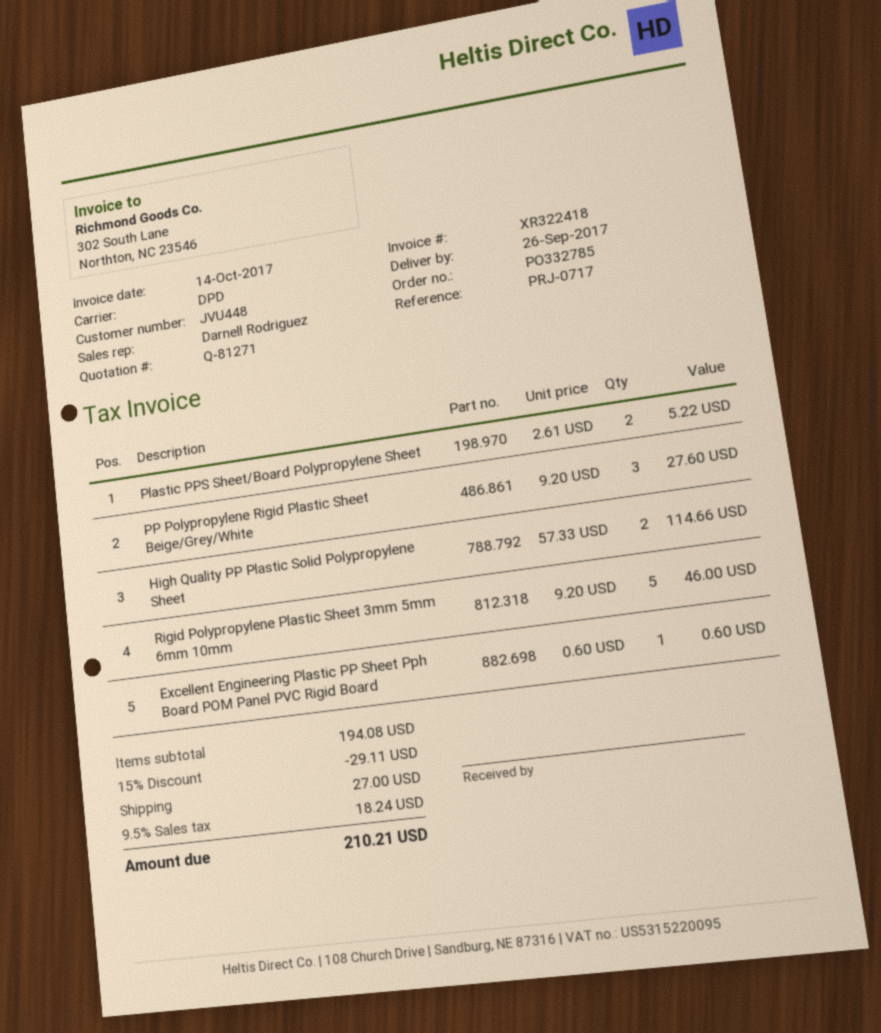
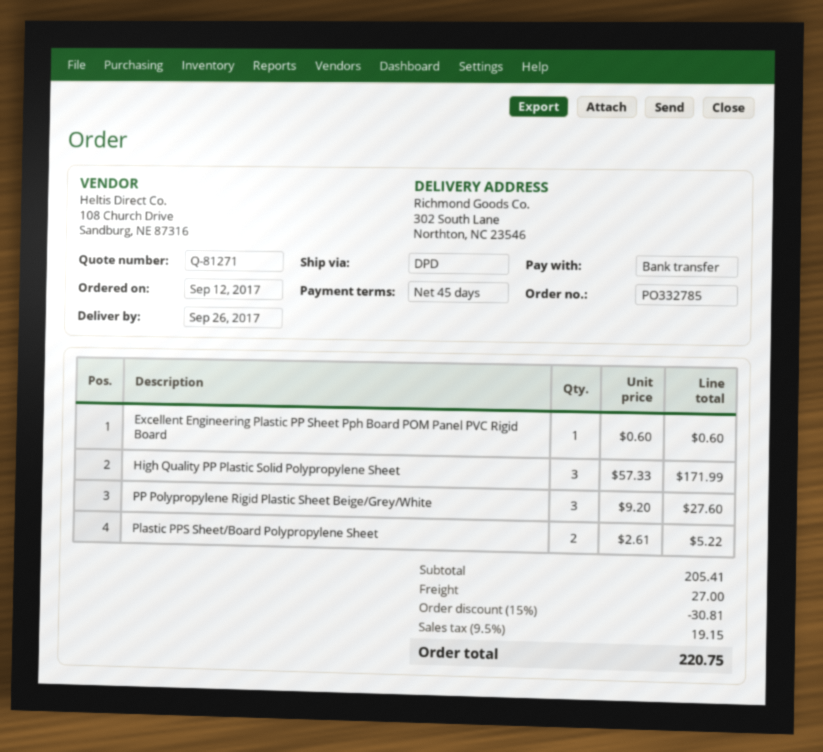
High Quality PP Plastic Solid Polypropylene Sheet: 2 x 57.33 = 114.66 -> 3 x 57.33 = 171.99
Rigid Polypropylene Plastic Sheet 3mm 5mm 6mm 10mm: 5 x 9.20 = 46.00 -> none
subtotal: 194.08 -> 205.41
discount: 15% = 29.11 -> 15% = 30.81
tax: 9.5% = 18.24 -> 9.5% = 19.15
total: 210.21 -> 220.75

